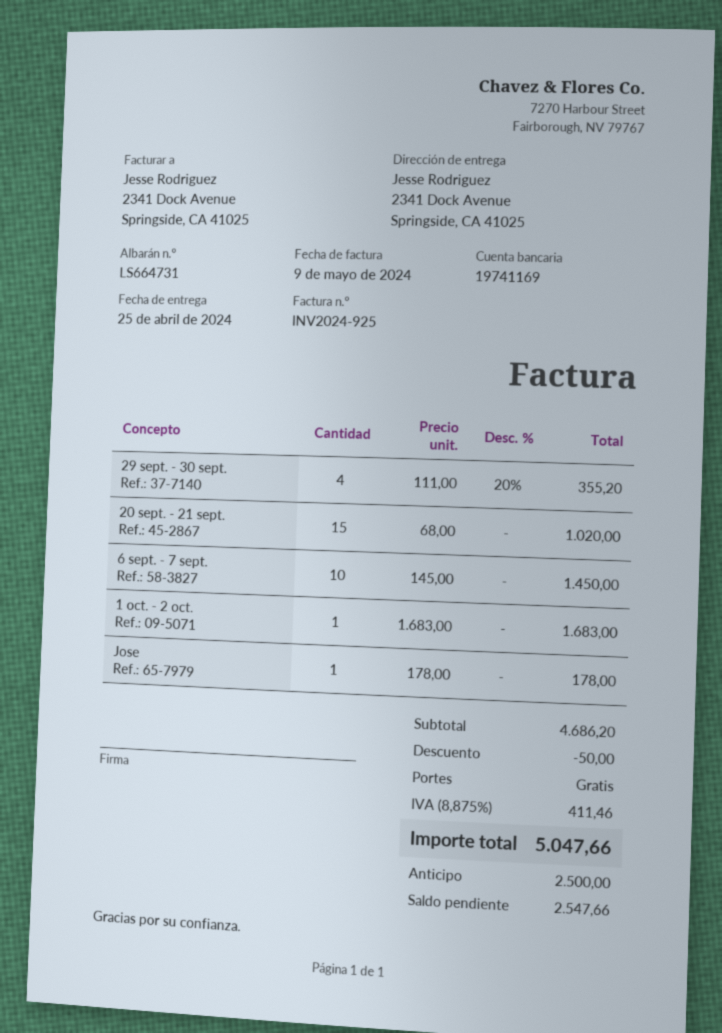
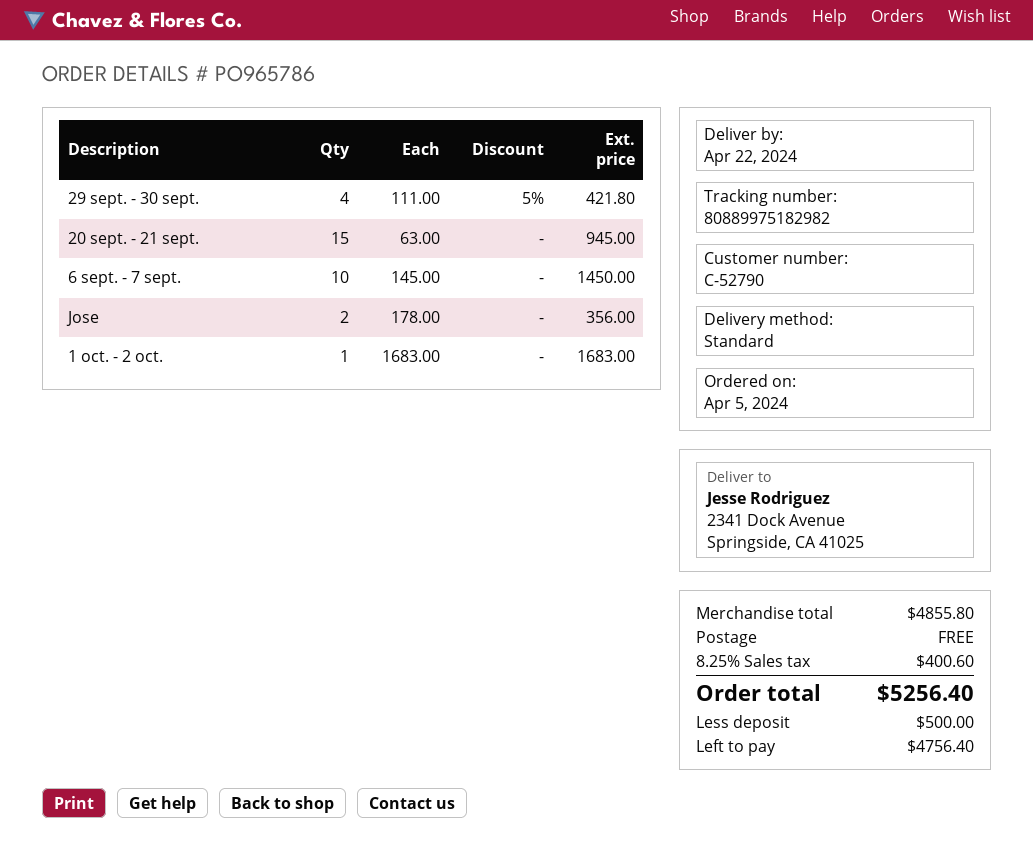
delivery date: 2024-04-25 -> 2024-04-22
29 sept. - 30 sept.: 4 x 111.00 - 20% = 355.20 -> 4 x 111.00 - 5% = 421.80
20 sept. - 21 sept.: 15 x 68.00 = 1020.00 -> 15 x 63.00 = 945.00
Jose: 1 x 178.00 = 178.00 -> 2 x 178.00 = 356.00
subtotal: 4686.20 -> 4855.80
discount: 50.00 -> none
tax: 8.875% = 411.46 -> 8.25% = 400.60
total: 5047.66 -> 5256.40
deposit: 2500.00 -> 500.00
balance: 2547.66 -> 4756.40

